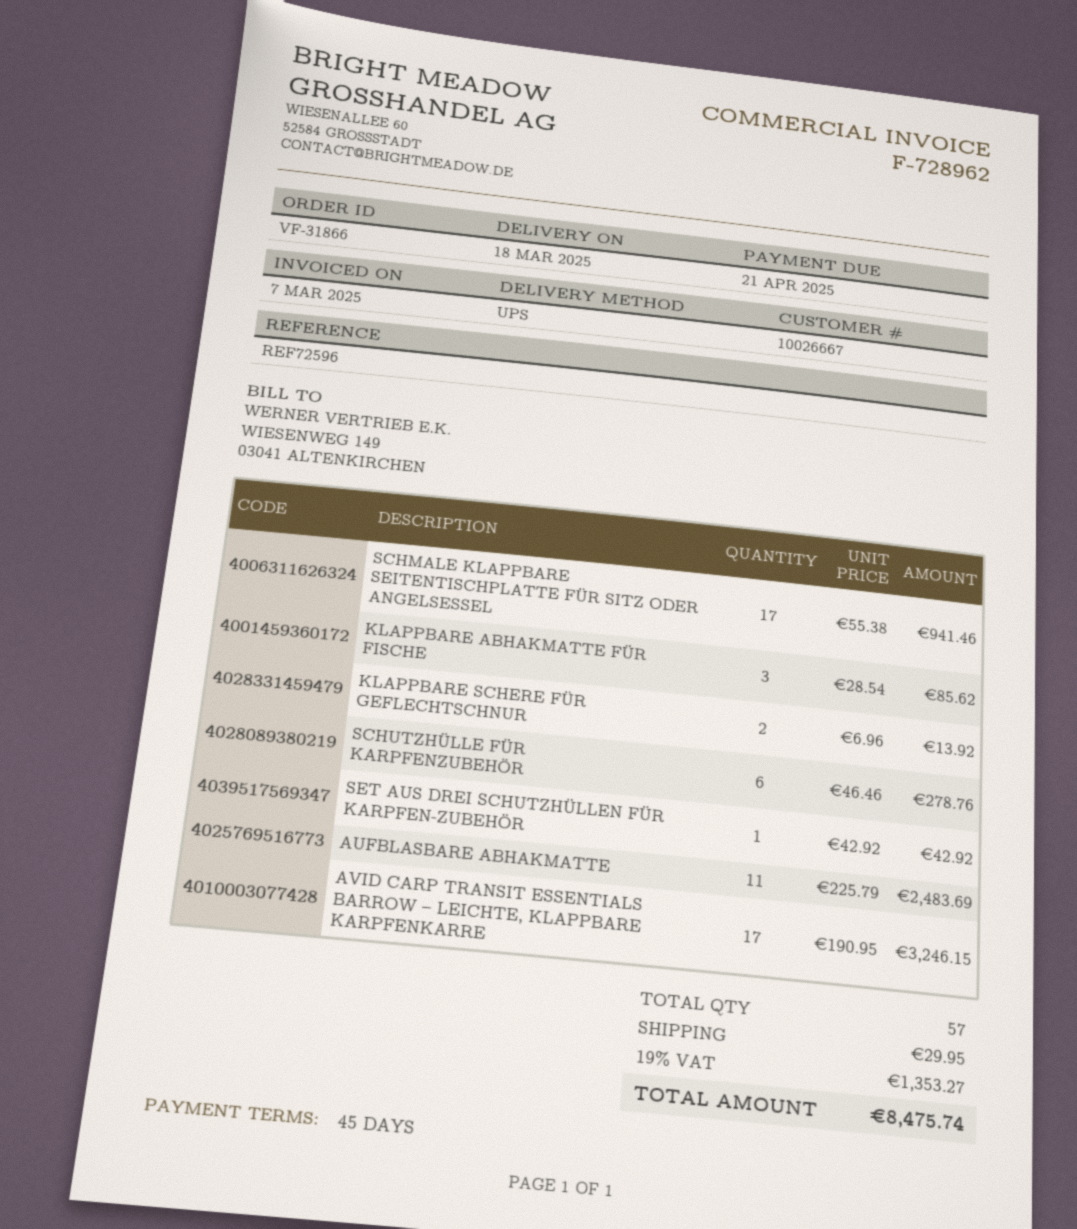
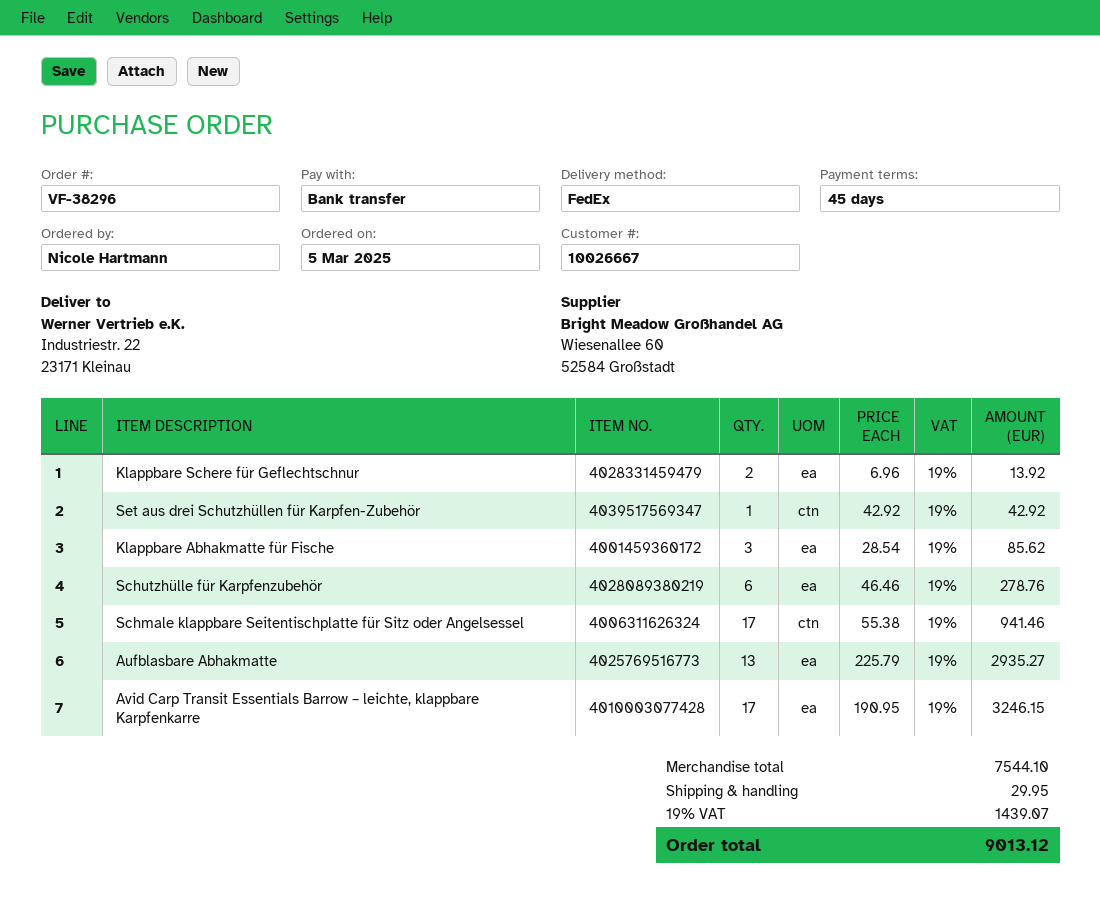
order number: VF-31866 -> VF-38296
shipping method: UPS -> FedEx
AUFBLASBARE ABHAKMATTE: 11 x 225.79 = 2483.69 -> 13 x 225.79 = 2935.27
tax: 19% = 1353.27 -> 19% = 1439.07
total: 8475.74 -> 9013.12

